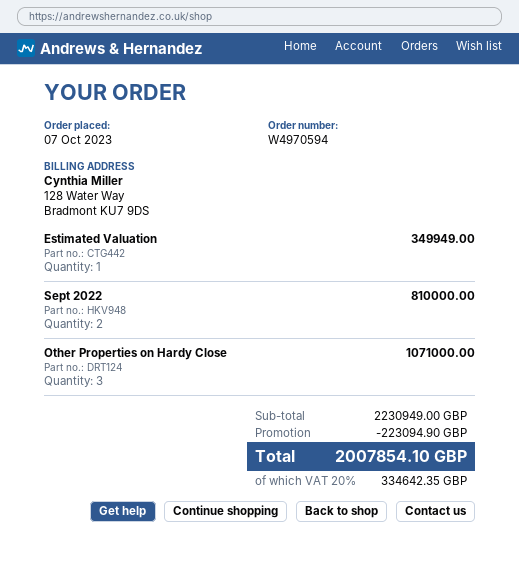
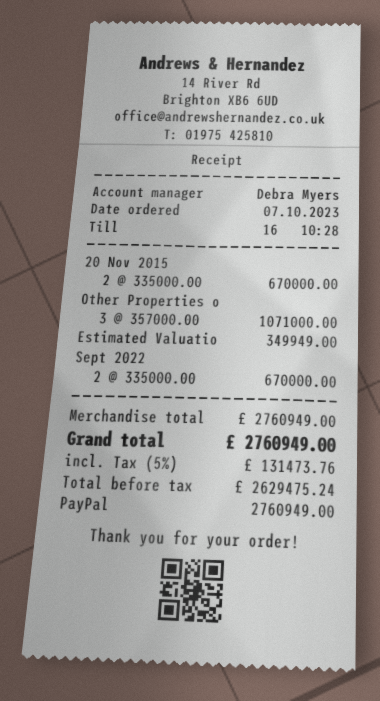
Sept 2022: 2 for 810000.00 -> 2 for 670000.00
20 Nov 2015: none -> 2 for 670000.00
subtotal: 2230949.00 -> 2760949.00
discount: 223094.90 -> none
tax: 20% = 334642.35 -> 5% = 131473.76
total: 2007854.10 -> 2760949.00

